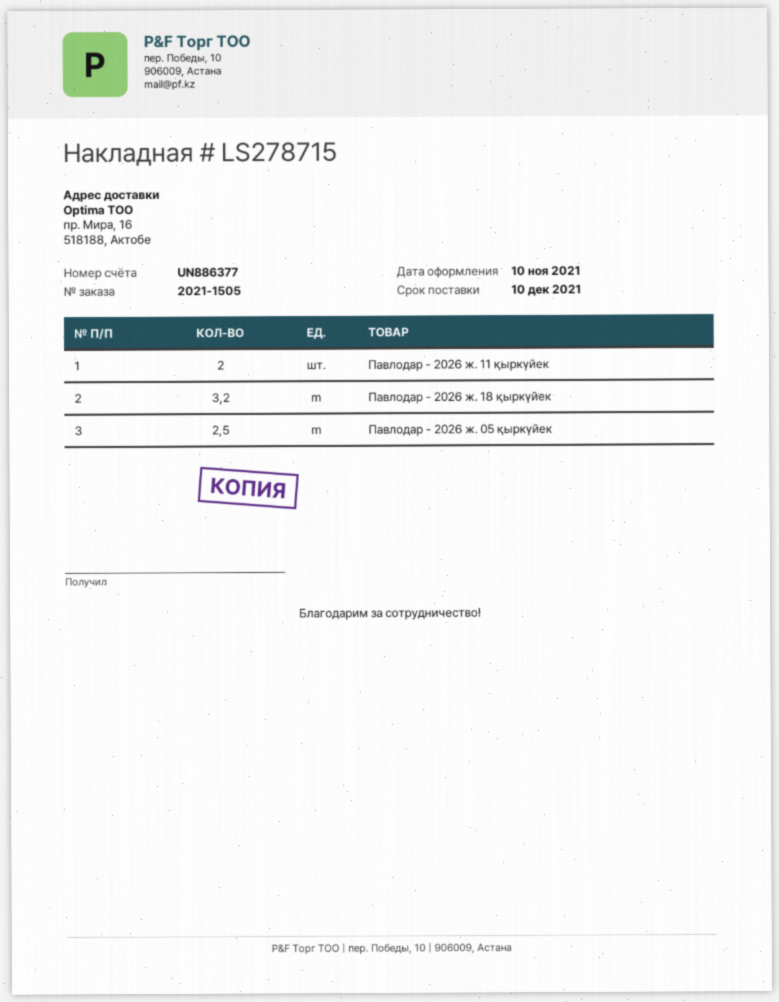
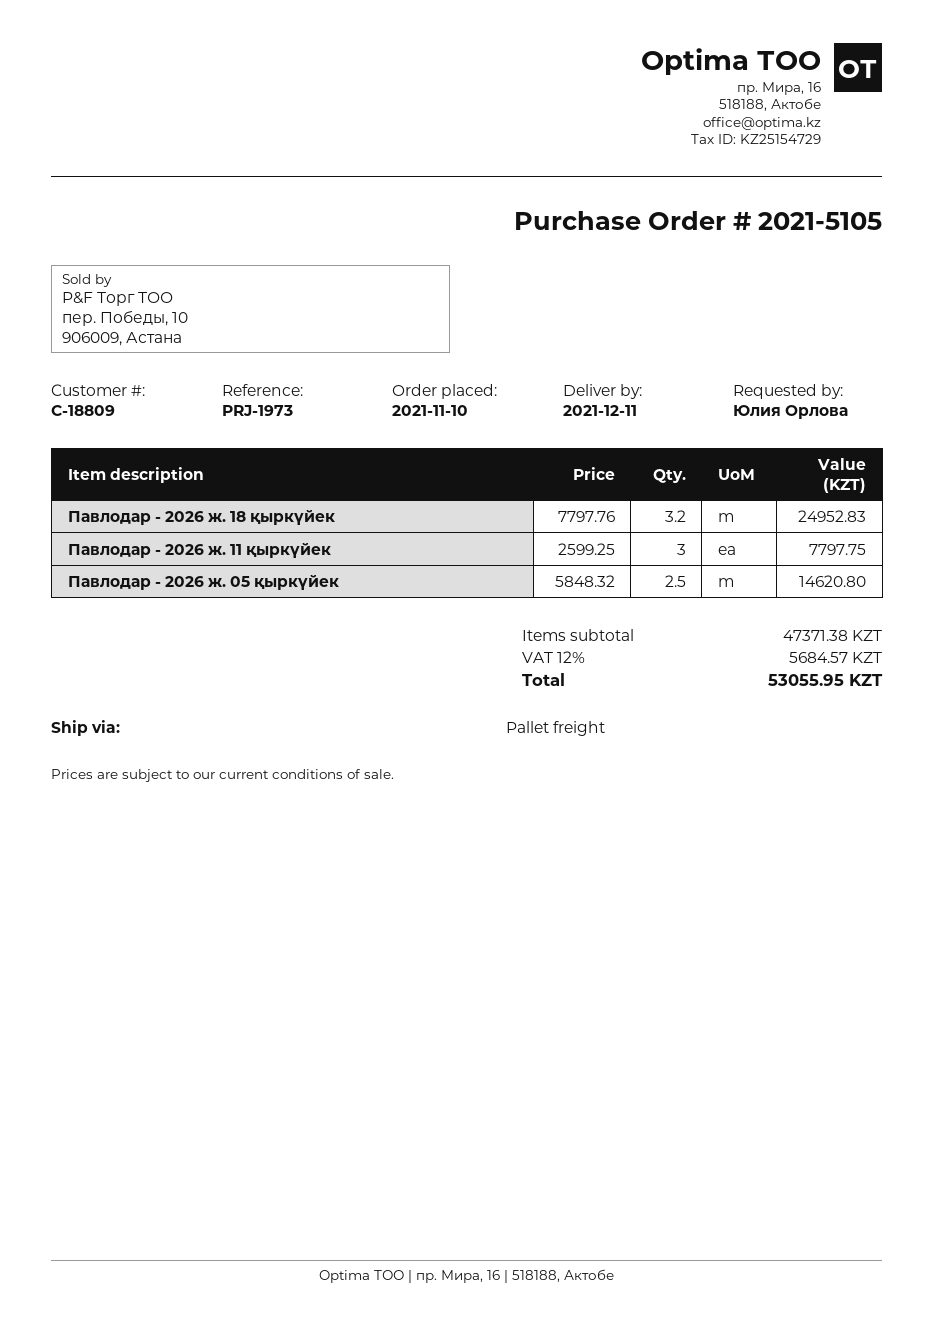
order number: 2021-1505 -> 2021-5105
delivery date: 2021-12-10 -> 2021-12-11
Павлодар - 2026 ж. 11 қыркүйек: 2 -> 3

